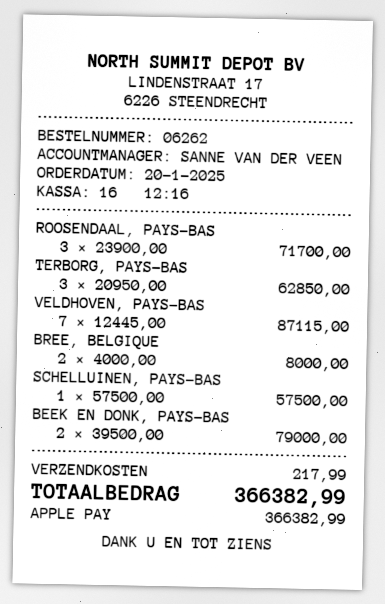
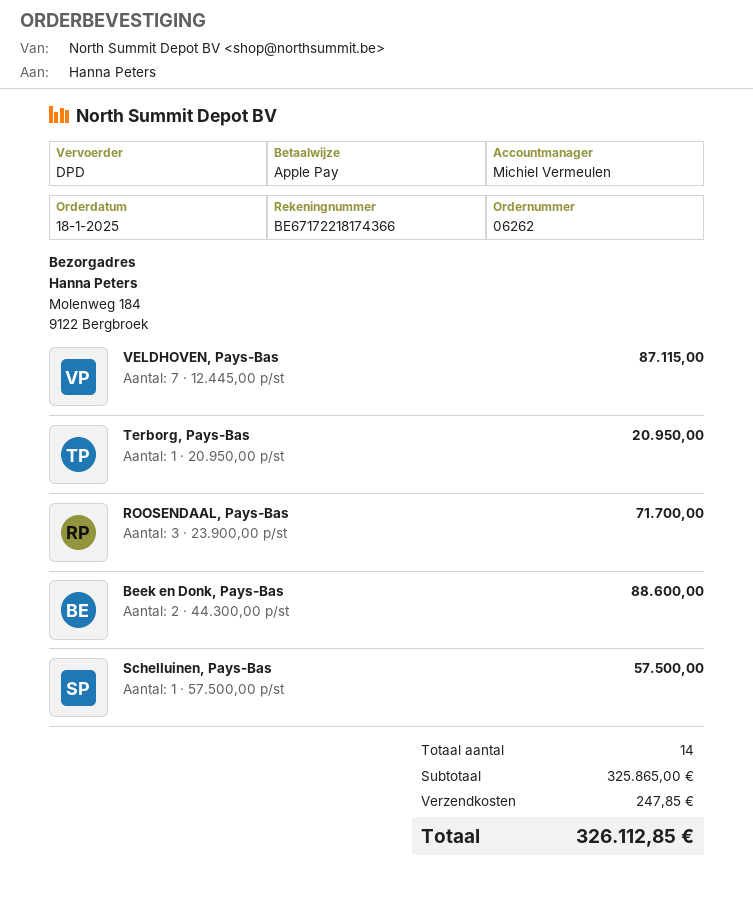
order date: 2025-01-20 -> 2025-01-18
sales rep: SANNE VAN DER VEEN -> Michiel Vermeulen
TERBORG, PAYS-BAS: 3 x 20950.00 = 62850.00 -> 1 x 20950.00 = 20950.00
BREE, BELGIQUE: 2 x 4000.00 = 8000.00 -> none
BEEK EN DONK, PAYS-BAS: 2 x 39500.00 = 79000.00 -> 2 x 44300.00 = 88600.00
shipping: 217.99 -> 247.85
total: 366382.99 -> 326112.85

